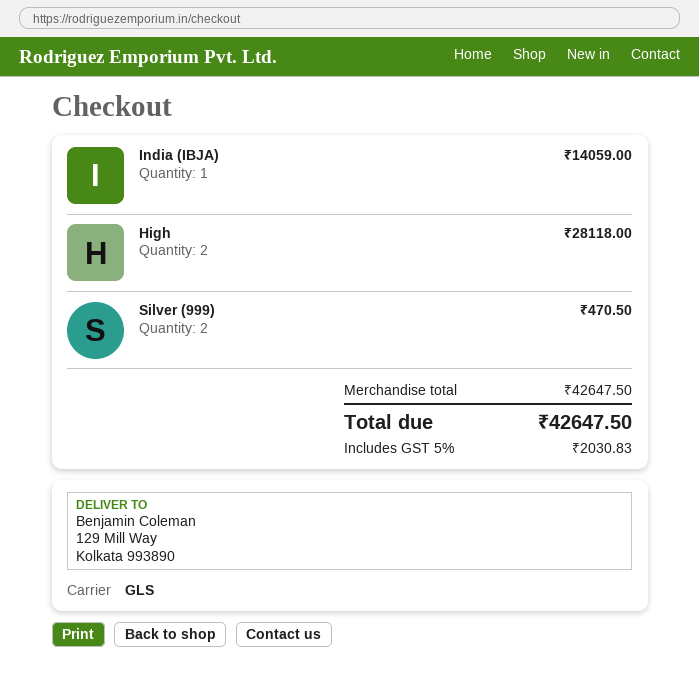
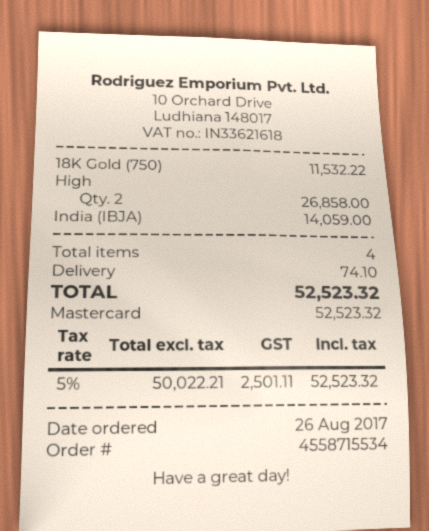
High: 2 for 28118.00 -> 2 for 26858.00
Silver (999): 2 for 470.50 -> none
18K Gold (750): none -> 1 for 11532.22
shipping: none -> 74.10
tax: 5% = 2030.83 -> 5% = 2501.11
total: 42647.50 -> 52523.32

